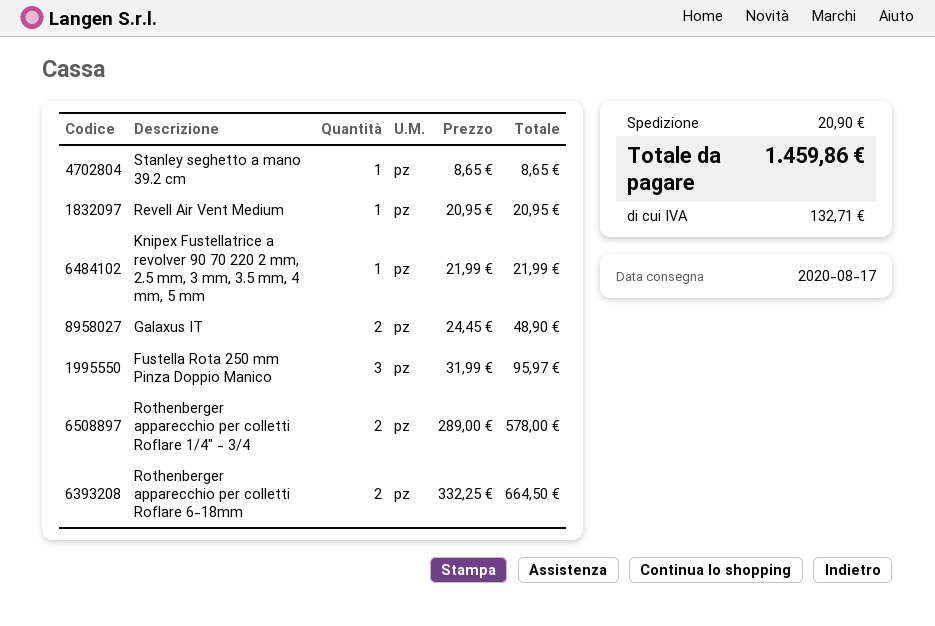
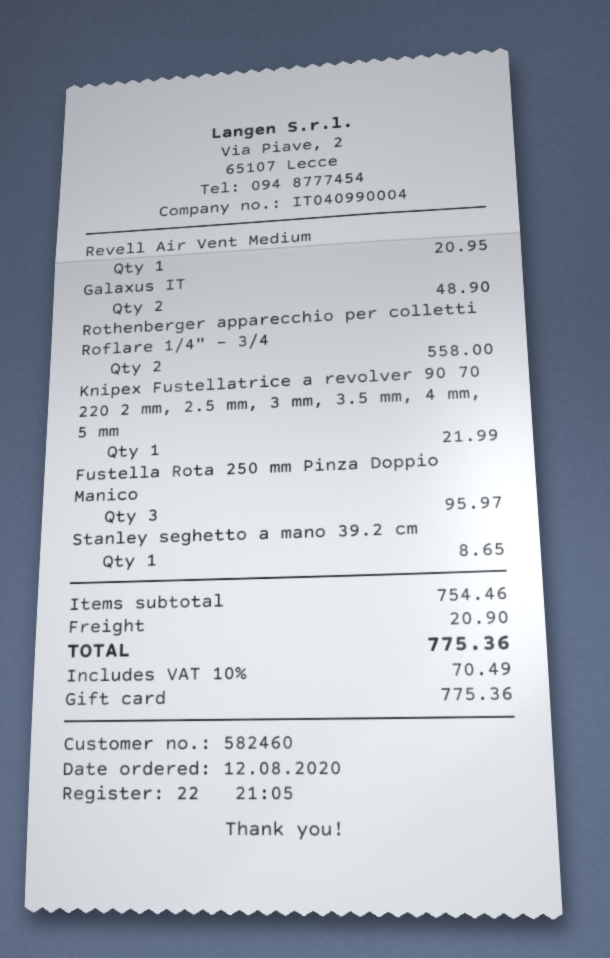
Rothenberger apparecchio per colletti Roflare 1/4" - 3/4: 2 for 578.00 -> 2 for 558.00
Rothenberger apparecchio per colletti Roflare 6-18mm: 2 for 664.50 -> none
tax: 132.71 -> 70.49
total: 1459.86 -> 775.36

